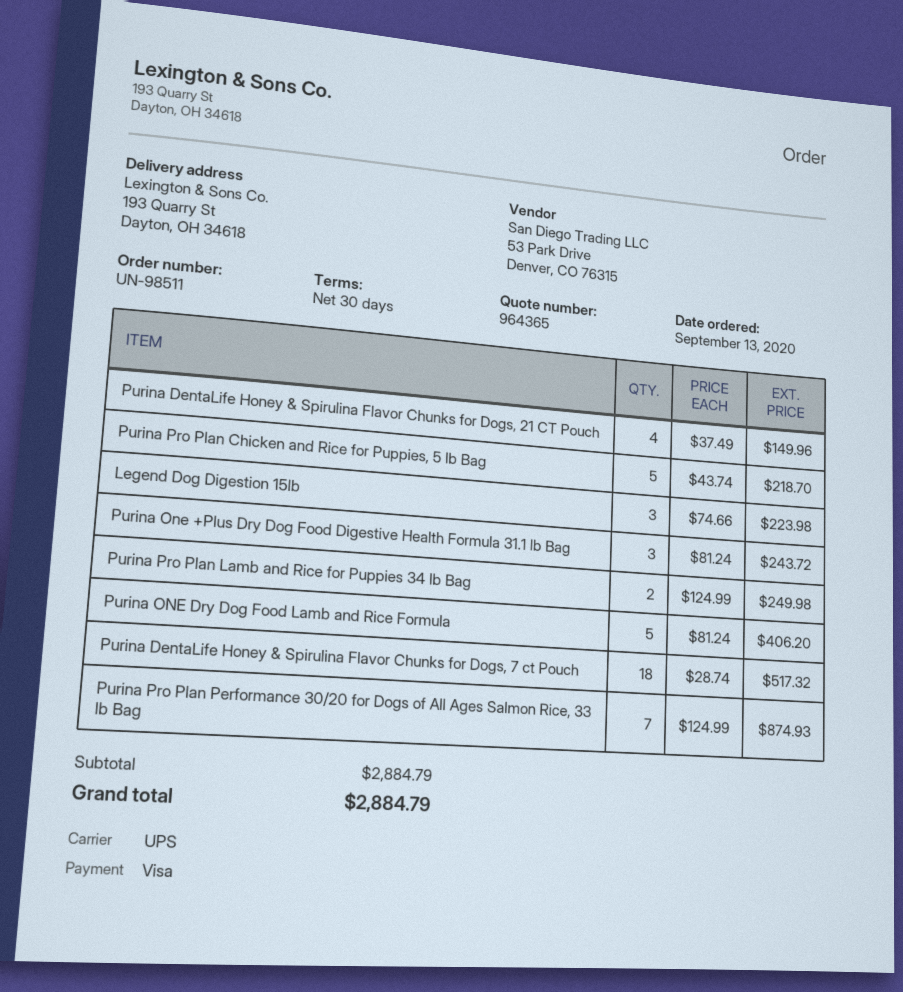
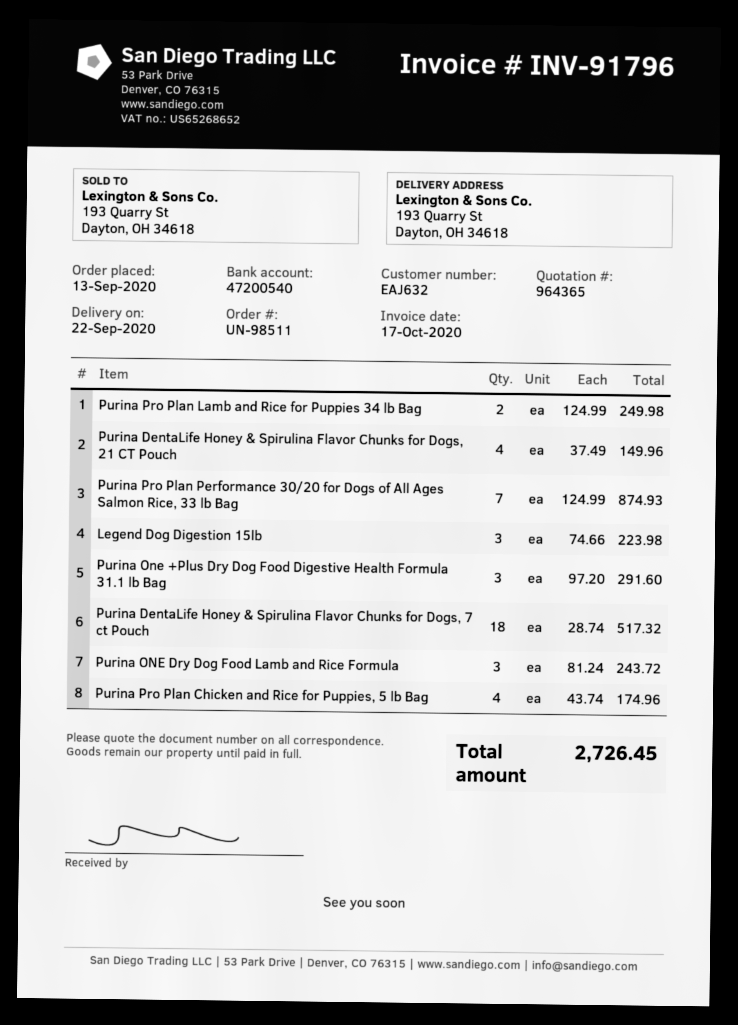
Purina Pro Plan Chicken and Rice for Puppies, 5 lb Bag: 5 x 43.74 = 218.70 -> 4 x 43.74 = 174.96
Purina One +Plus Dry Dog Food Digestive Health Formula 31.1 lb Bag: 3 x 81.24 = 243.72 -> 3 x 97.20 = 291.60
Purina ONE Dry Dog Food Lamb and Rice Formula: 5 x 81.24 = 406.20 -> 3 x 81.24 = 243.72
total: 2884.79 -> 2726.45

